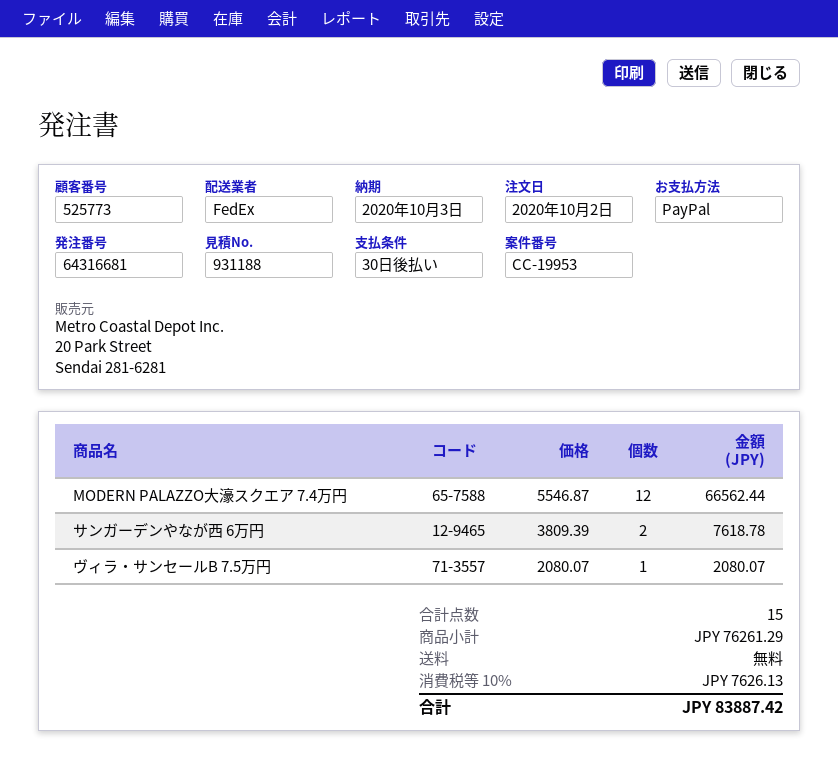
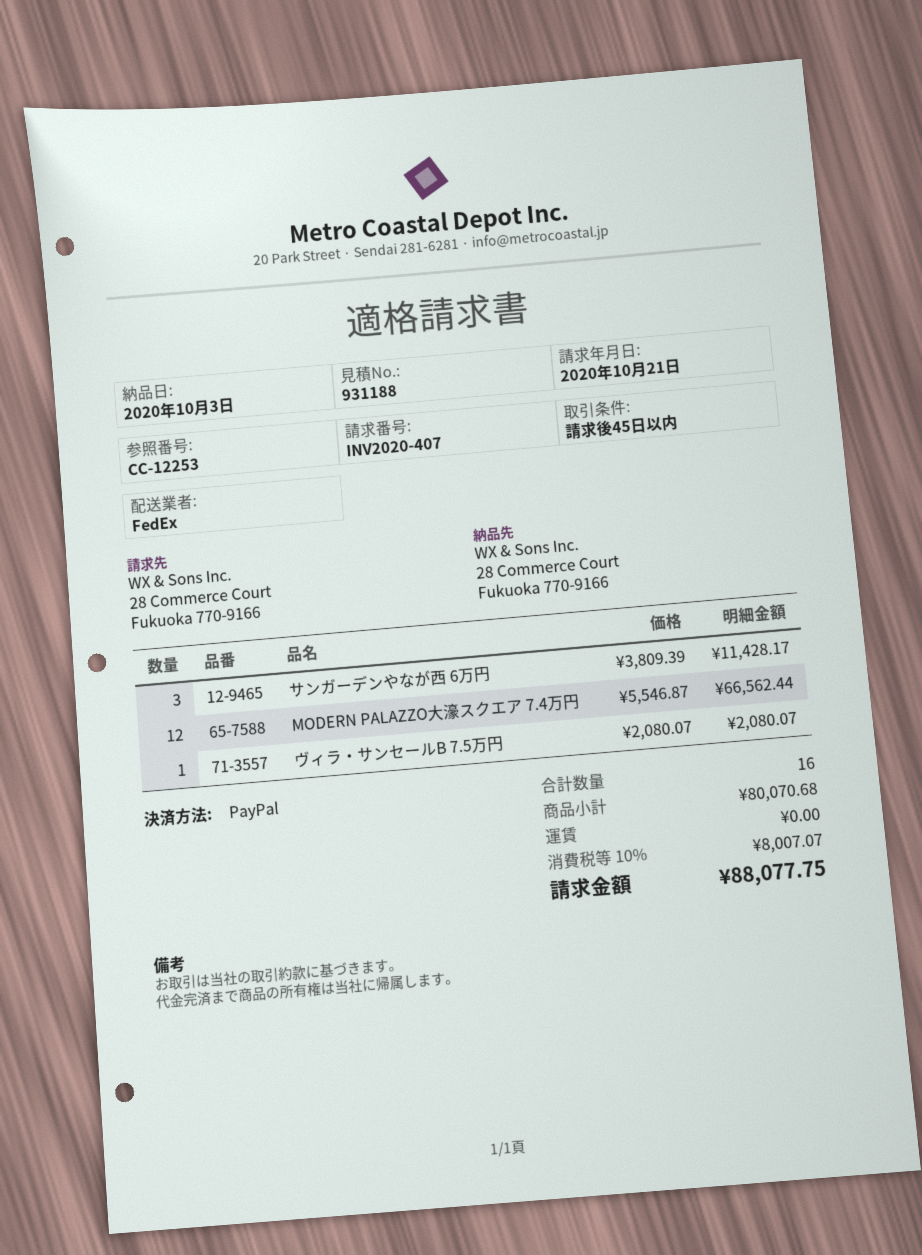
payment terms: 30 days -> 45 days
reference: CC-19953 -> CC-12253
サンガーデンやなが西 6万円: 2 x 3809.39 = 7618.78 -> 3 x 3809.39 = 11428.17
total quantity: 15 -> 16
subtotal: 76261.29 -> 80070.68
tax: 10% = 7626.13 -> 10% = 8007.07
total: 83887.42 -> 88077.75

